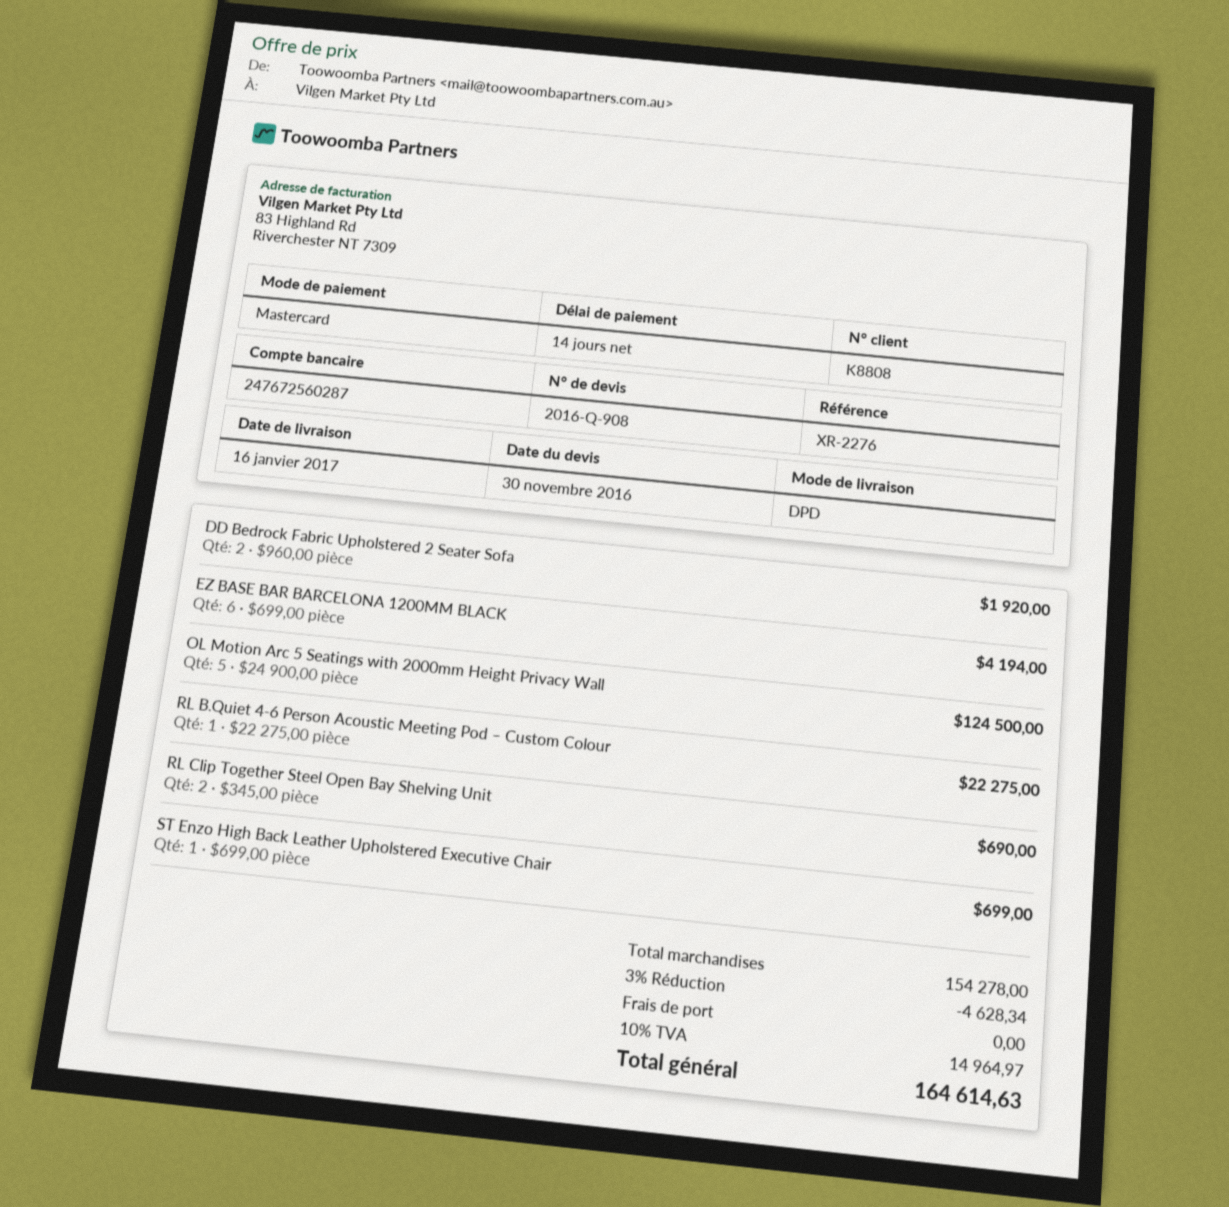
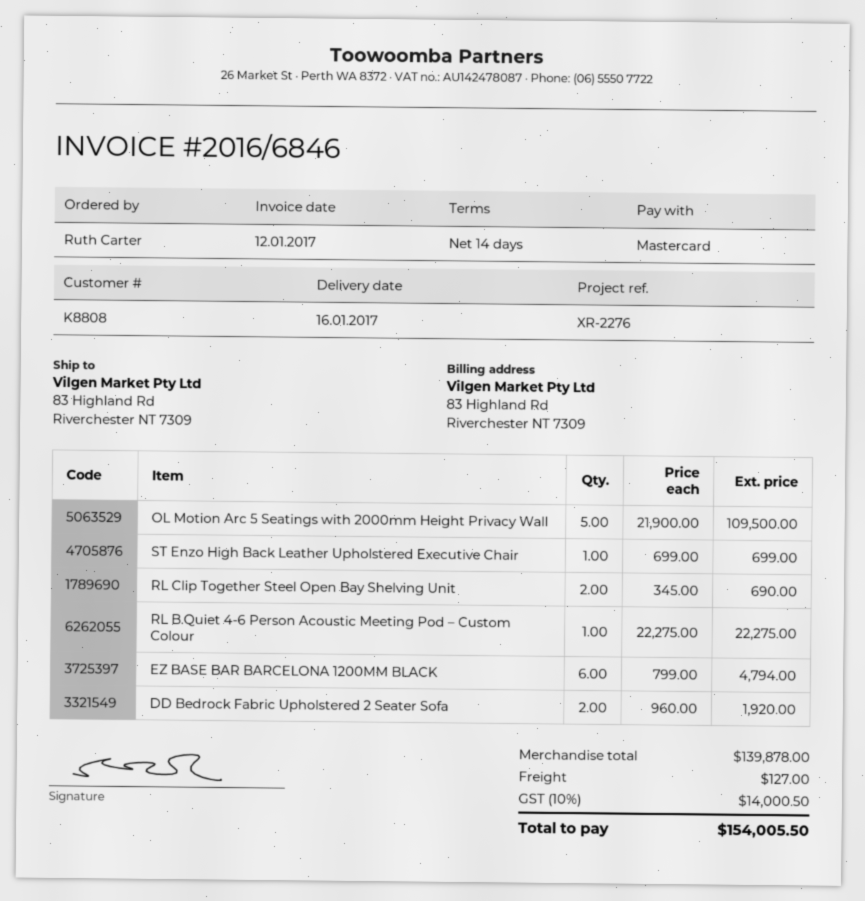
EZ BASE BAR BARCELONA 1200MM BLACK: 6 x 699.00 = 4194.00 -> 6 x 799.00 = 4794.00
OL Motion Arc 5 Seatings with 2000mm Height Privacy Wall: 5 x 24900.00 = 124500.00 -> 5 x 21900.00 = 109500.00
subtotal: 154278.00 -> 139878.00
discount: 3% = 4628.34 -> none
shipping: 0.00 -> 127.00
tax: 10% = 14964.97 -> 10% = 14000.50
total: 164614.63 -> 154005.50

